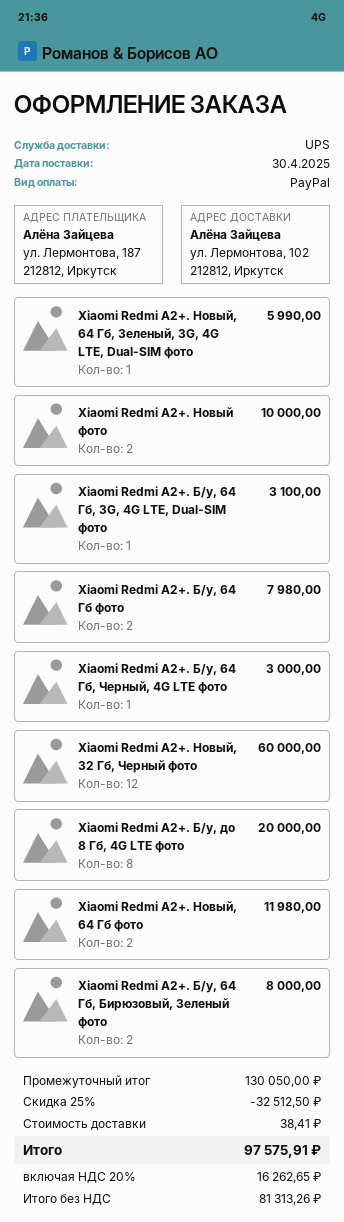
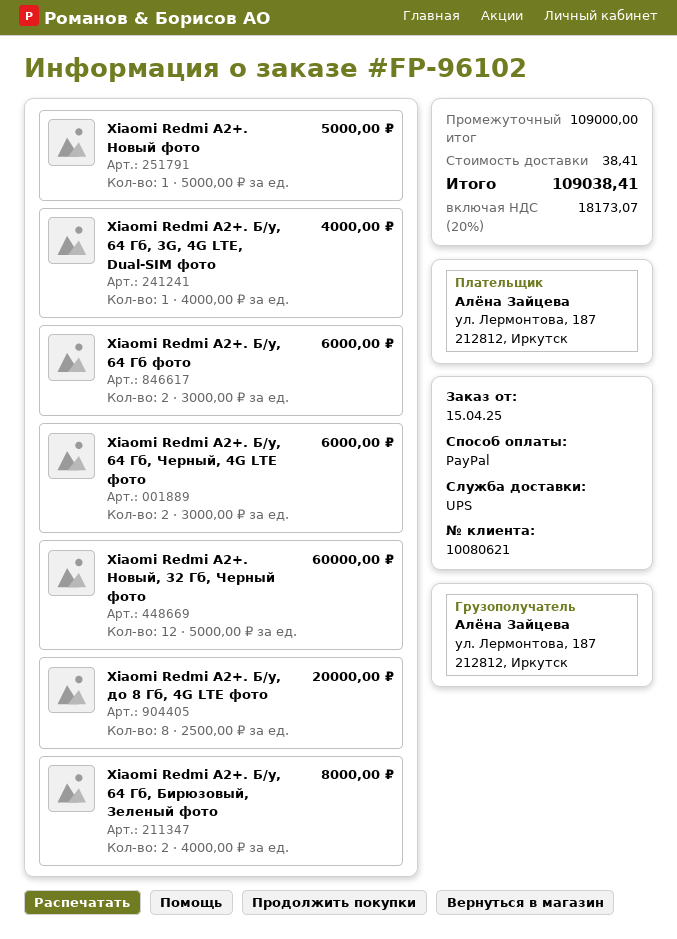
ship to: ул. Лермонтова, 102, 212812, Иркутск -> ул. Лермонтова, 187, 212812, Иркутск
Xiaomi Redmi A2+. Новый, 64 Гб, Зеленый, 3G, 4G LTE, Dual-SIM фото: 1 for 5990.00 -> none
Xiaomi Redmi A2+. Новый фото: 2 for 10000.00 -> 1 for 5000.00
Xiaomi Redmi A2+. Б/у, 64 Гб, 3G, 4G LTE, Dual-SIM фото: 1 for 3100.00 -> 1 for 4000.00
Xiaomi Redmi A2+. Б/у, 64 Гб фото: 2 for 7980.00 -> 2 for 6000.00
Xiaomi Redmi A2+. Б/у, 64 Гб, Черный, 4G LTE фото: 1 for 3000.00 -> 2 for 6000.00
Xiaomi Redmi A2+. Новый, 64 Гб фото: 2 for 11980.00 -> none
subtotal: 130050.00 -> 109000.00
discount: 25% = 32512.50 -> none
tax: 20% = 16262.65 -> 20% = 18173.07
total: 97575.91 -> 109038.41

